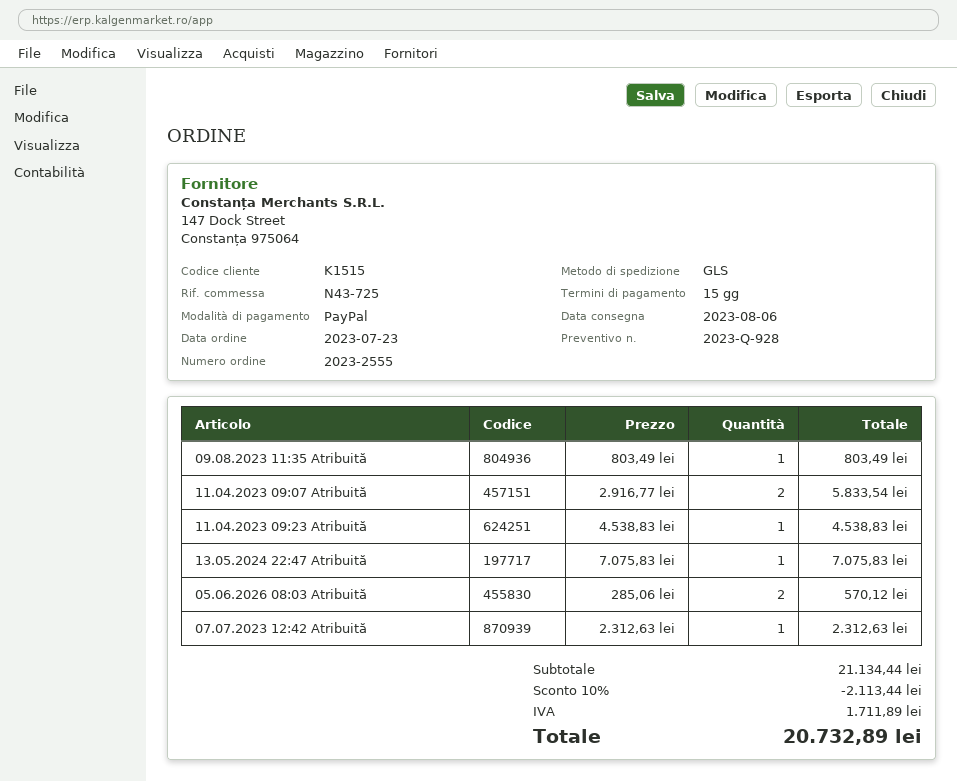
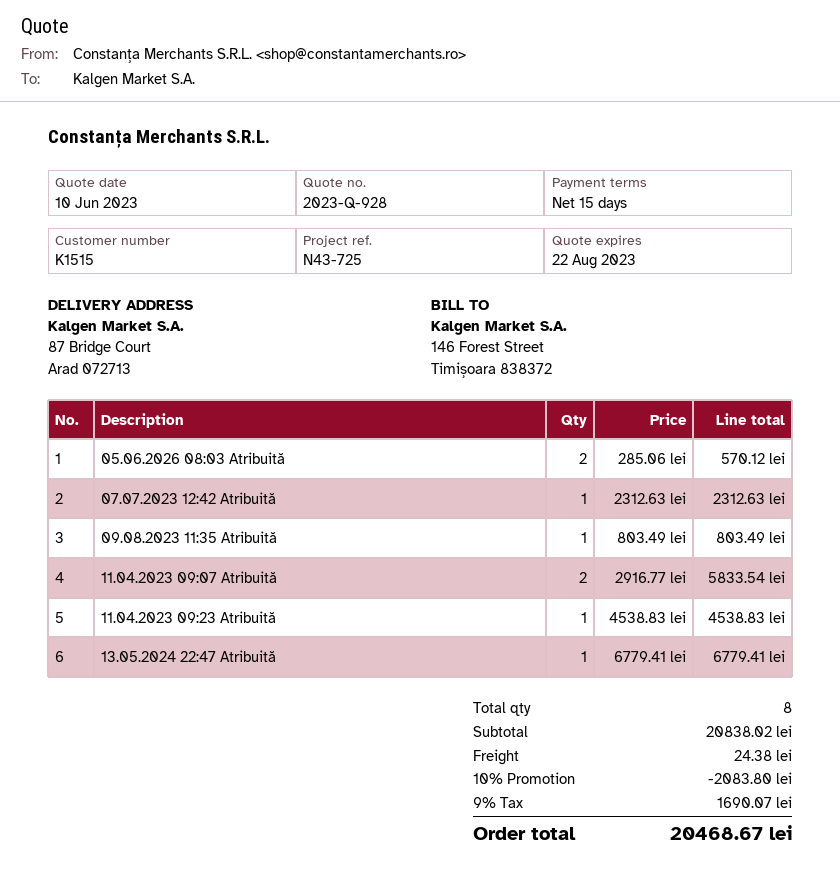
13.05.2024 22:47 Atribuită: 1 x 7075.83 = 7075.83 -> 1 x 6779.41 = 6779.41
subtotal: 21134.44 -> 20838.02
discount: 10% = 2113.44 -> 10% = 2083.80
shipping: none -> 24.38
tax: 1711.89 -> 1690.07
total: 20732.89 -> 20468.67

